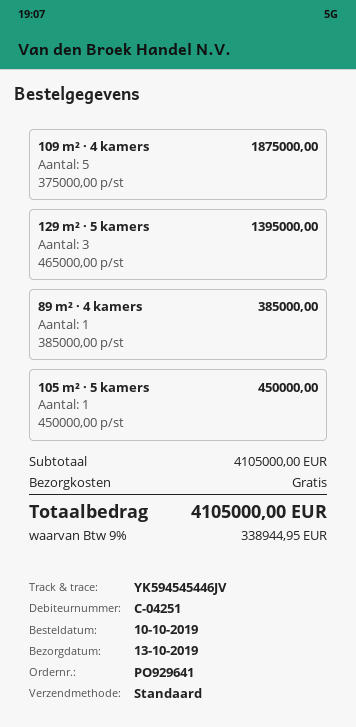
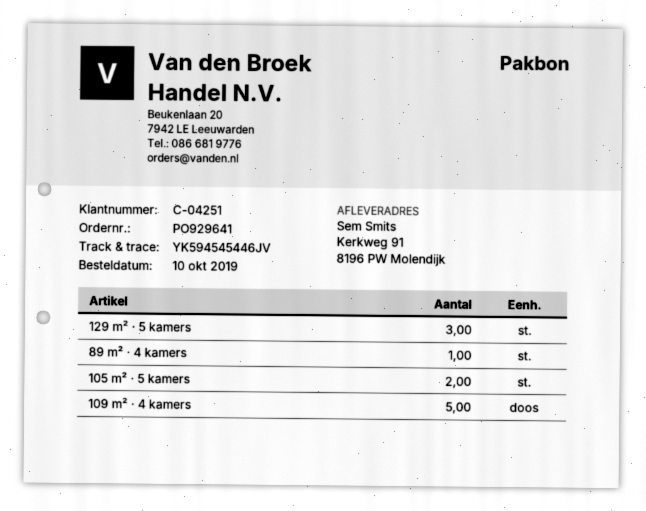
105 m² · 5 kamers: 1 -> 2

